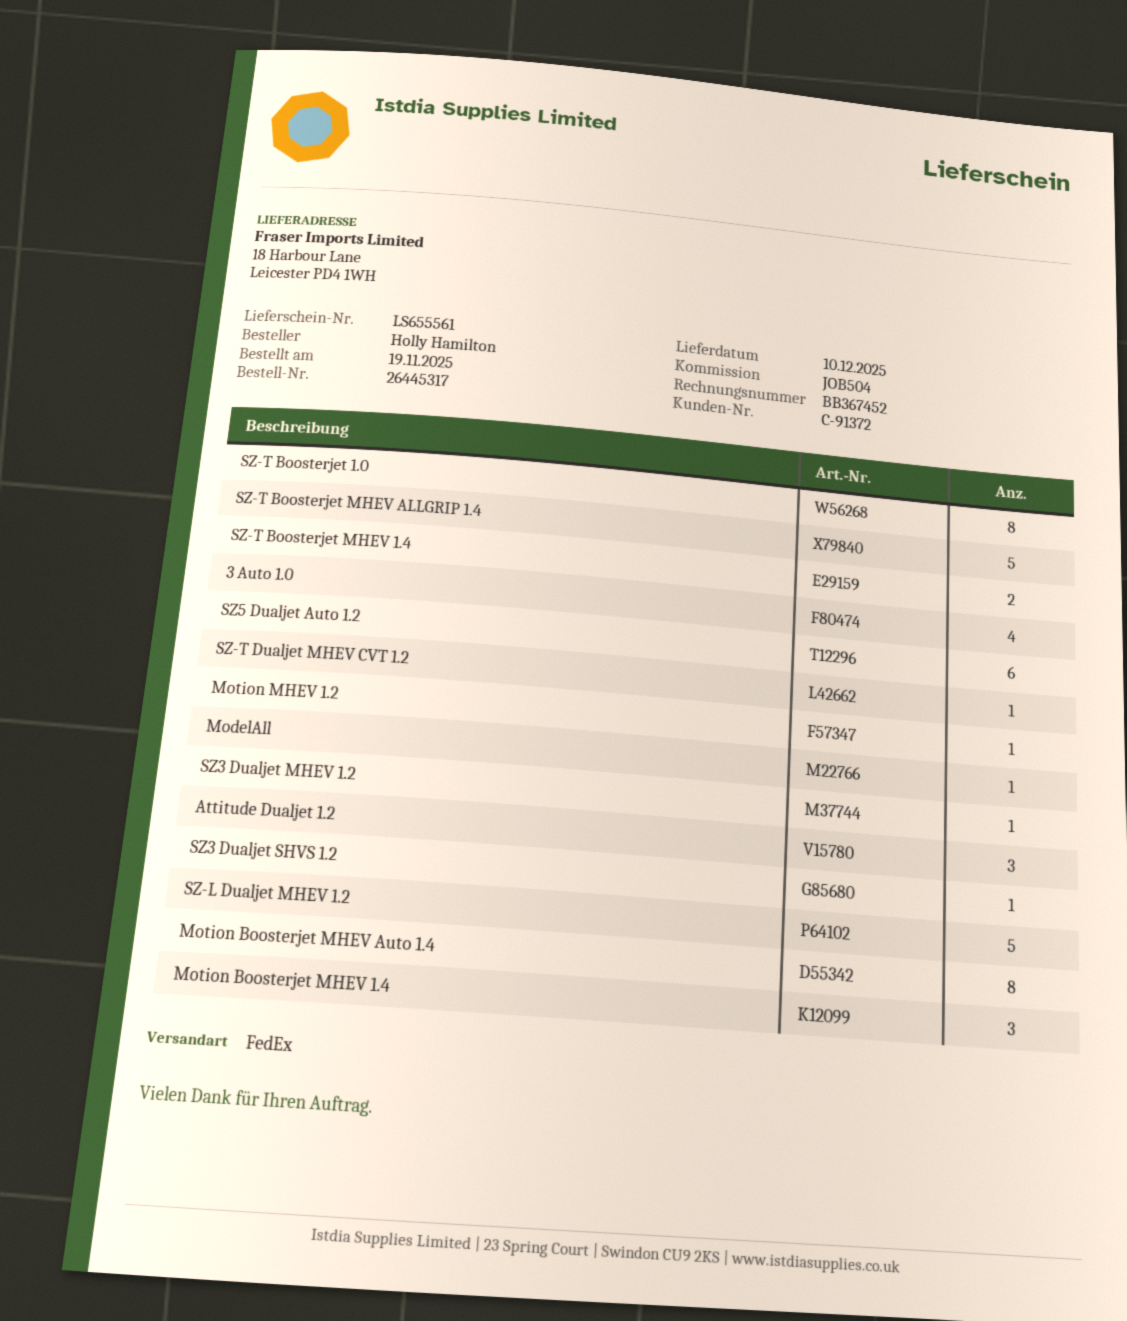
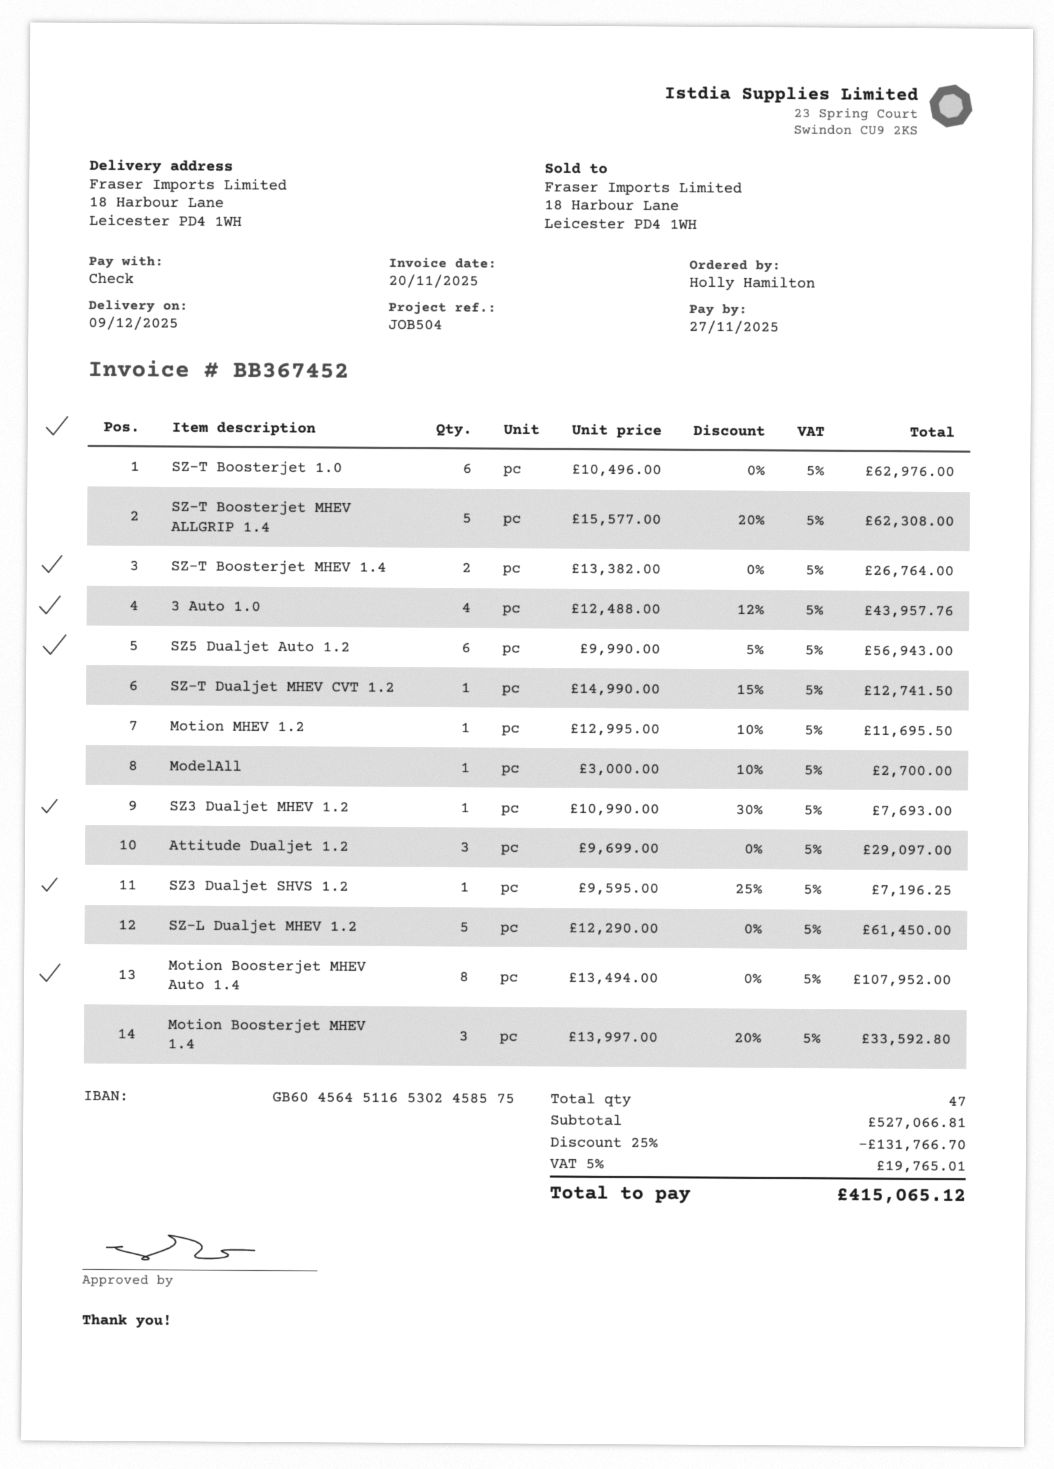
delivery date: 2025-12-10 -> 2025-12-09
SZ-T Boosterjet 1.0: 8 -> 6

